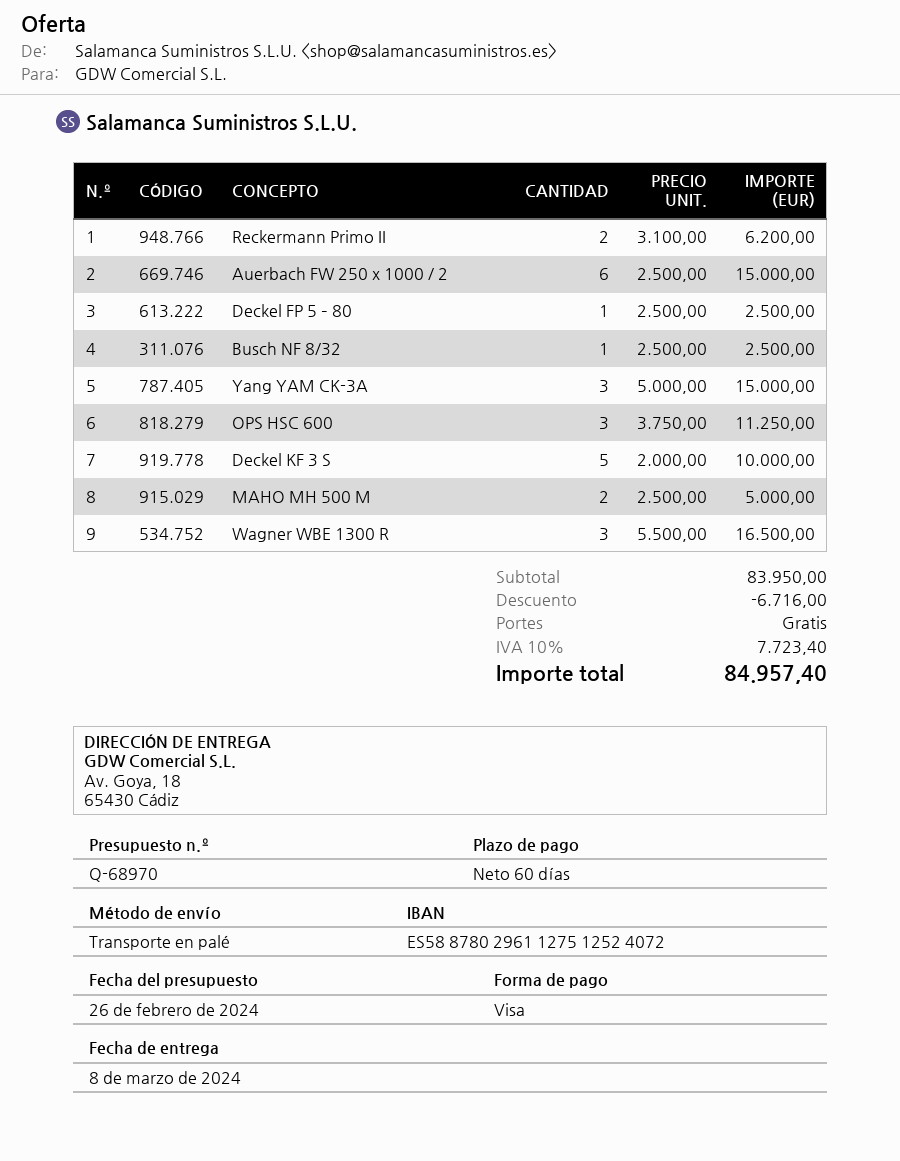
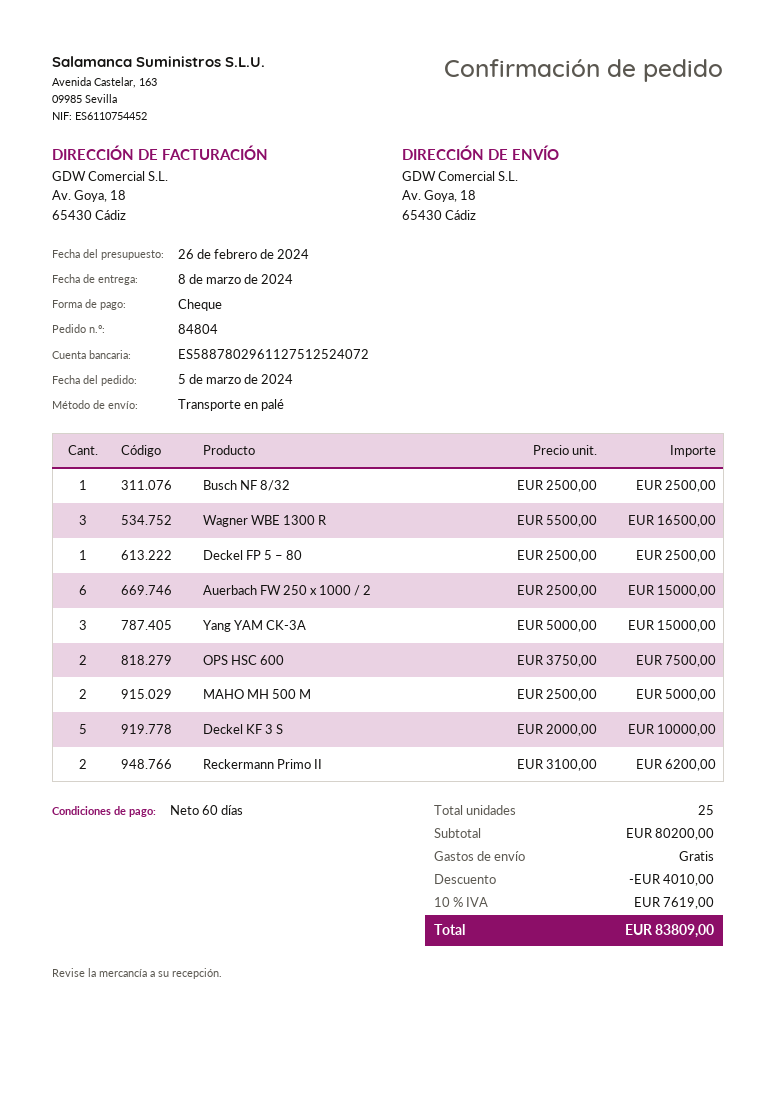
payment method: Visa -> cheque
OPS HSC 600: 3 x 3750.00 = 11250.00 -> 2 x 3750.00 = 7500.00
subtotal: 83950.00 -> 80200.00
discount: 6716.00 -> 4010.00
tax: 10% = 7723.40 -> 10% = 7619.00
total: 84957.40 -> 83809.00

